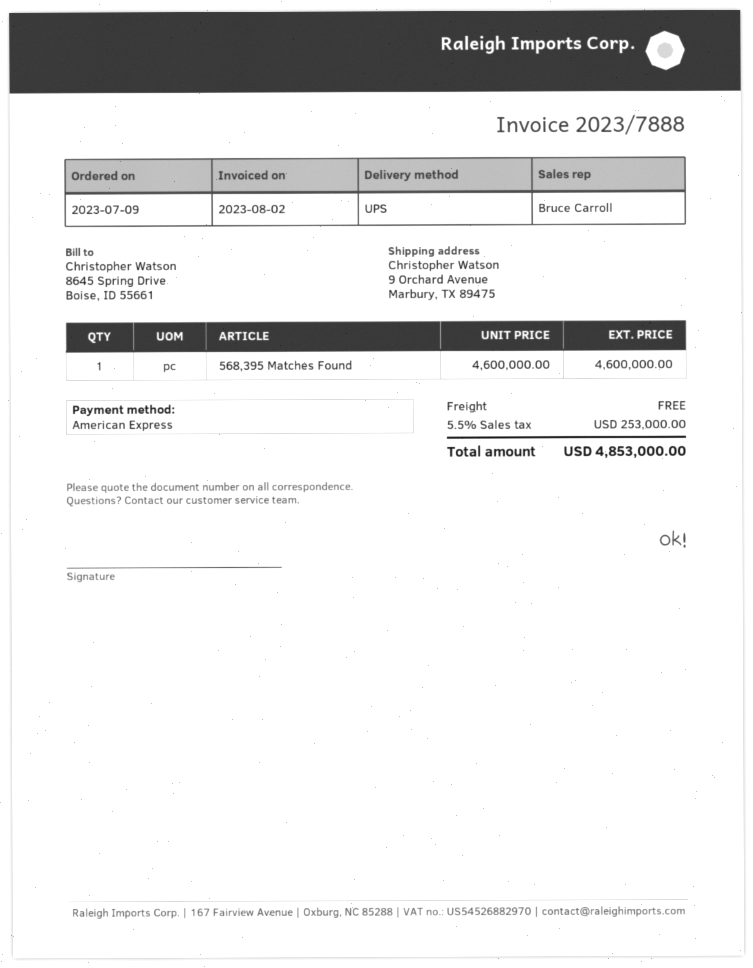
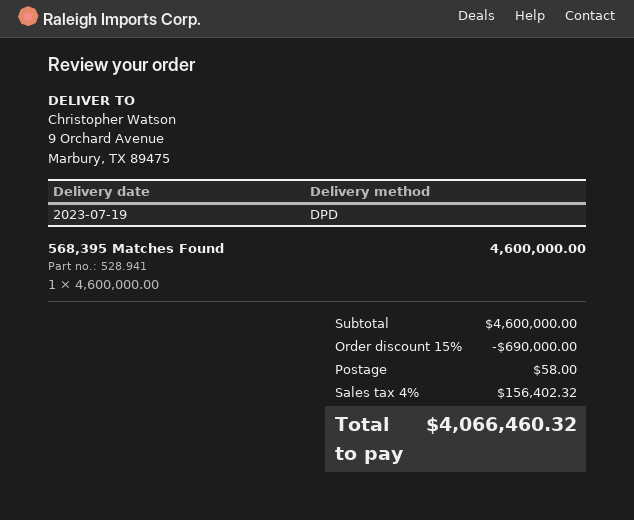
shipping method: UPS -> DPD
discount: none -> 15% = 690000.00
shipping: 0.00 -> 58.00
tax: 5.5% = 253000.00 -> 4% = 156402.32
total: 4853000.00 -> 4066460.32

